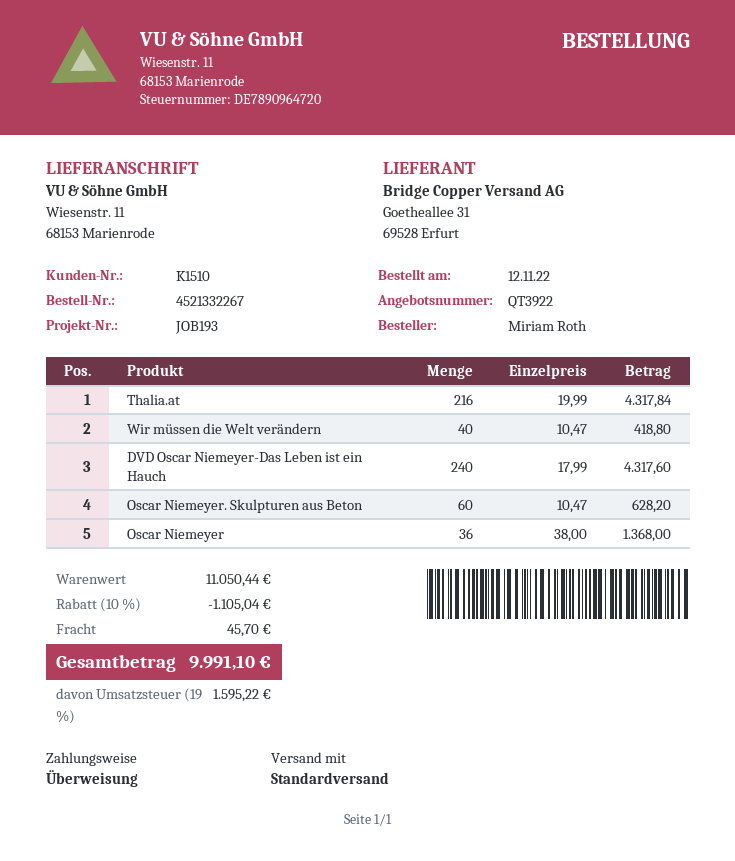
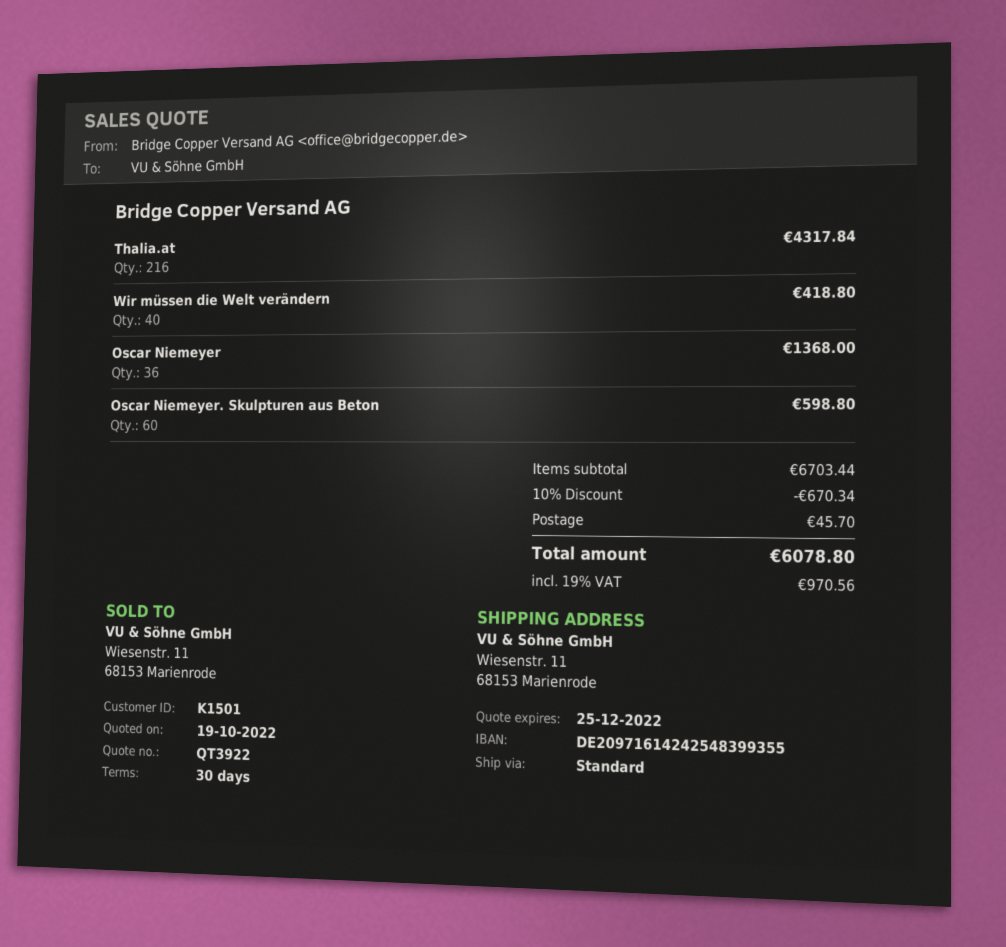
customer number: K1510 -> K1501
DVD Oscar Niemeyer-Das Leben ist ein Hauch: 240 for 4317.60 -> none
Oscar Niemeyer. Skulpturen aus Beton: 60 for 628.20 -> 60 for 598.80
subtotal: 11050.44 -> 6703.44
discount: 10% = 1105.04 -> 10% = 670.34
tax: 19% = 1595.22 -> 19% = 970.56
total: 9991.10 -> 6078.80

